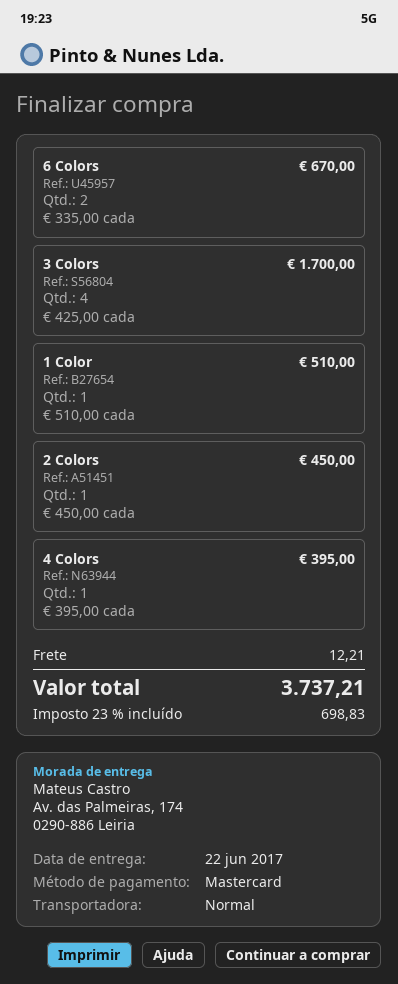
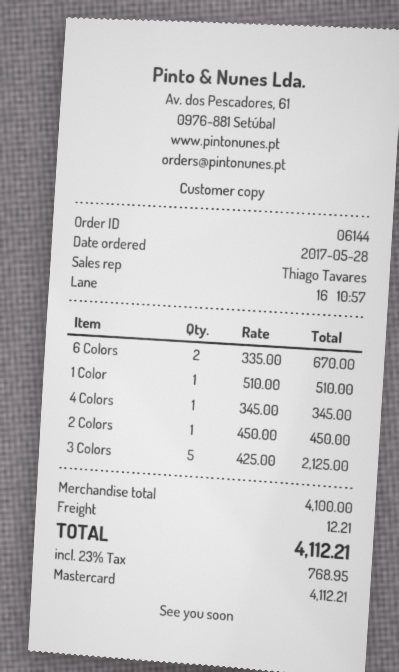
3 Colors: 4 x 425.00 = 1700.00 -> 5 x 425.00 = 2125.00
4 Colors: 1 x 395.00 = 395.00 -> 1 x 345.00 = 345.00
tax: 23% = 698.83 -> 23% = 768.95
total: 3737.21 -> 4112.21

